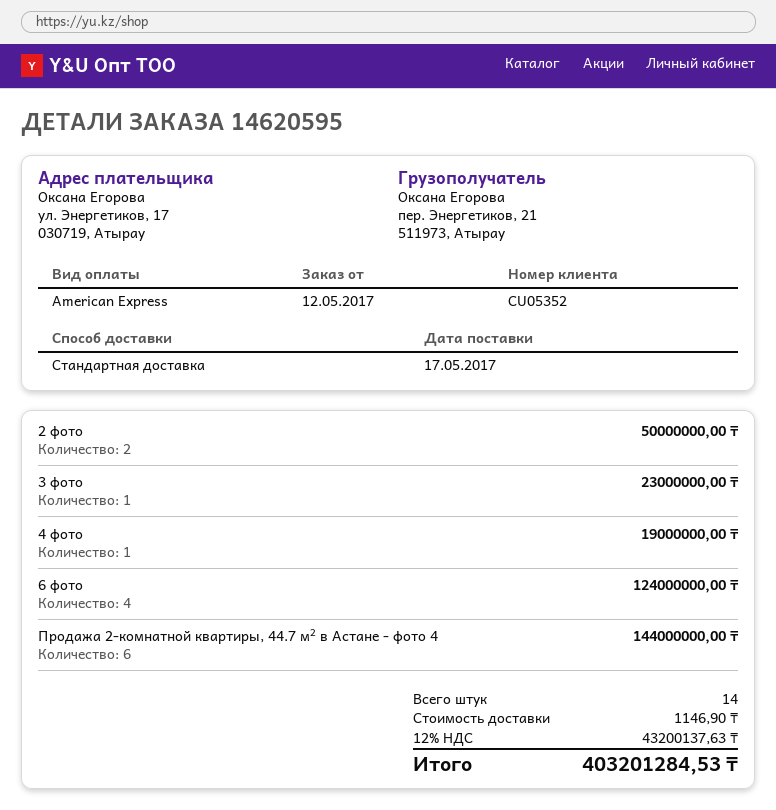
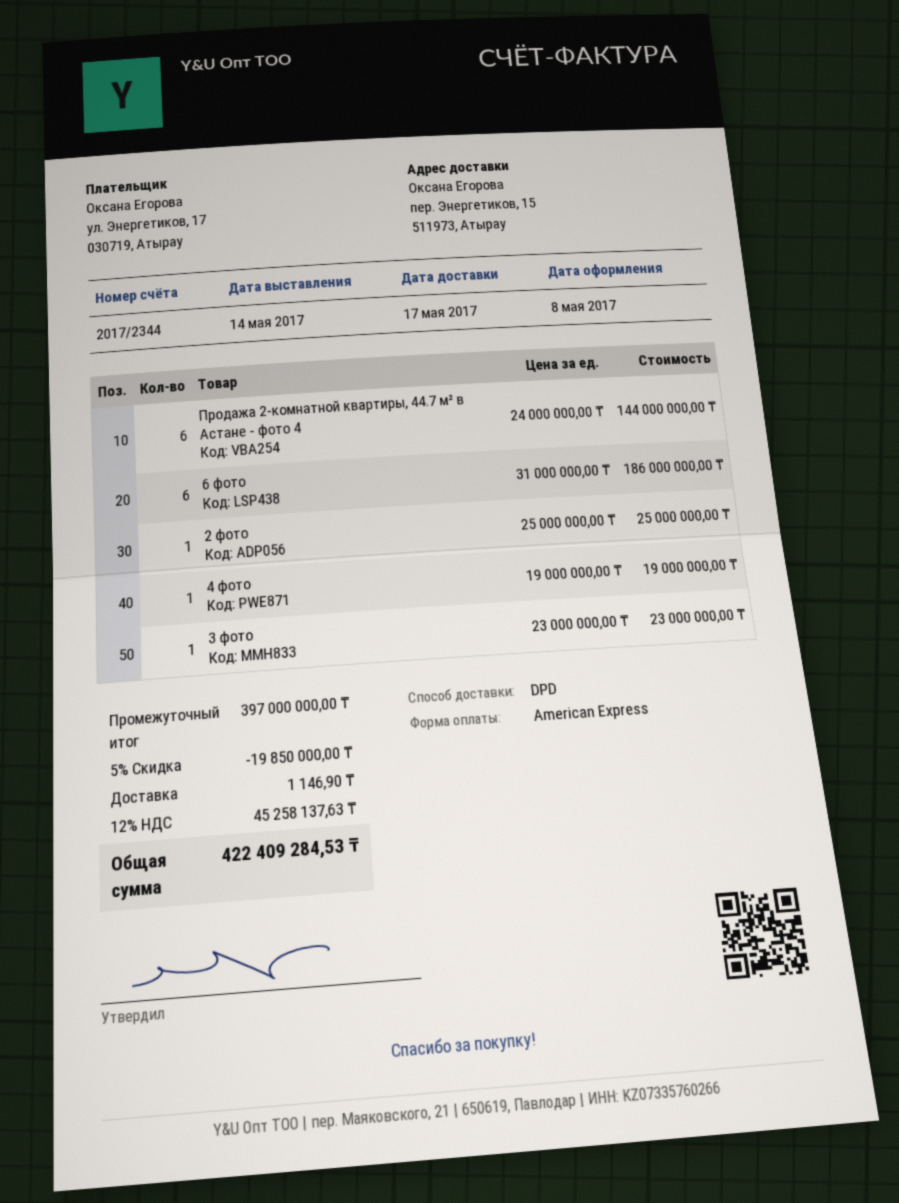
order date: 2017-05-12 -> 2017-05-08
shipping method: standard -> DPD
ship to: пер. Энергетиков, 21, 511973, Атырау -> пер. Энергетиков, 15, 511973, Атырау
2 фото: 2 for 50000000.00 -> 1 for 25000000.00
6 фото: 4 for 124000000.00 -> 6 for 186000000.00
discount: none -> 5% = 19850000.00
tax: 12% = 43200137.63 -> 12% = 45258137.63
total: 403201284.53 -> 422409284.53

